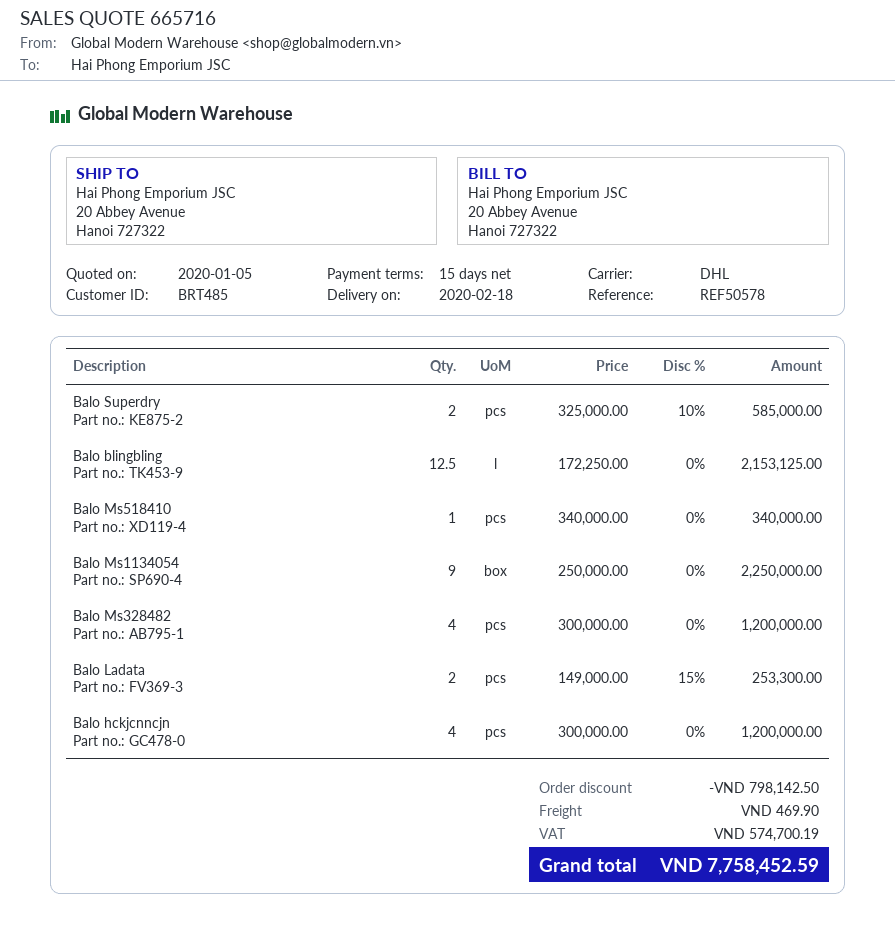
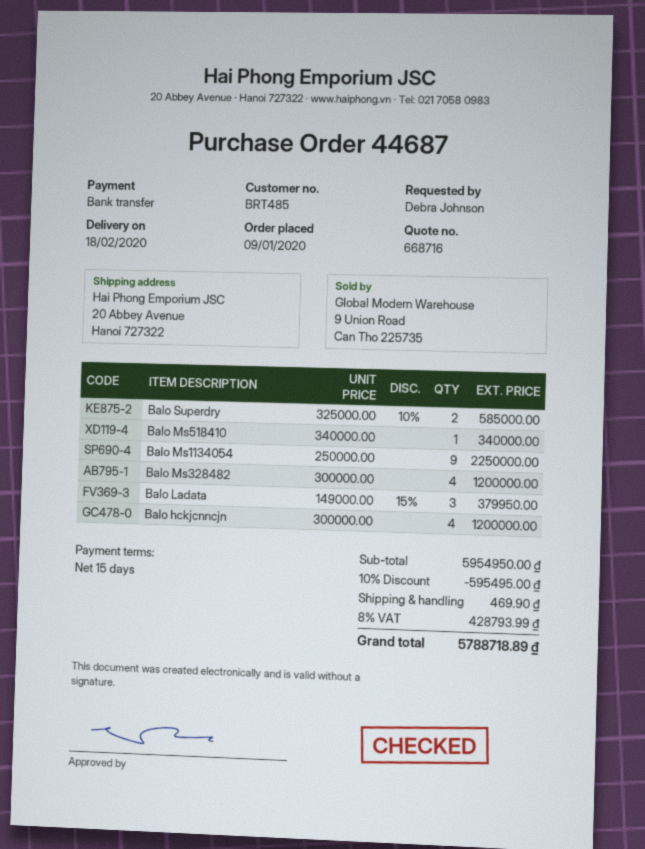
quote number: 665716 -> 668716
Balo blingbling: 12.5 x 172250.00 = 2153125.00 -> none
Balo Ladata: 2 x 149000.00 - 15% = 253300.00 -> 3 x 149000.00 - 15% = 379950.00
discount: 798142.50 -> 595495.00
tax: 574700.19 -> 428793.99
total: 7758452.59 -> 5788718.89

